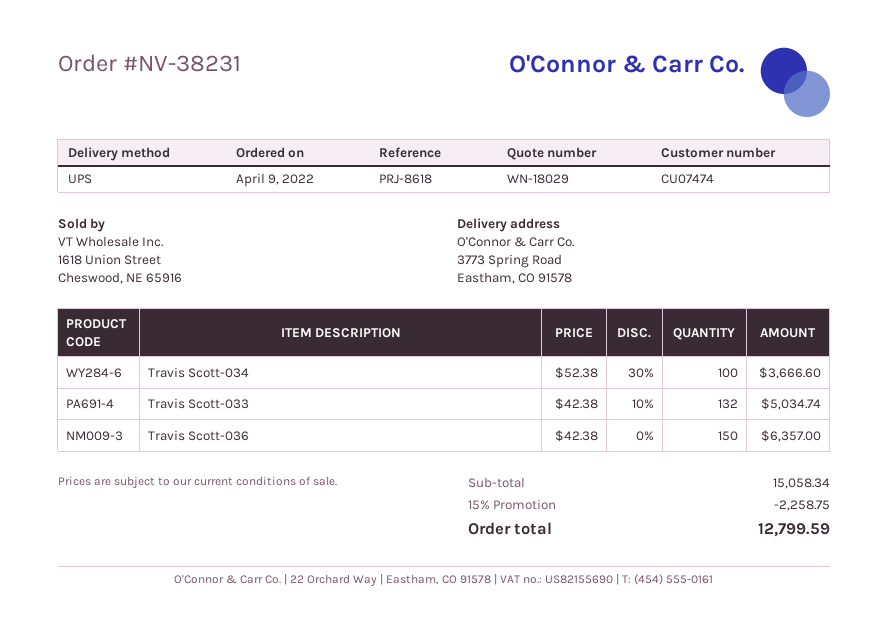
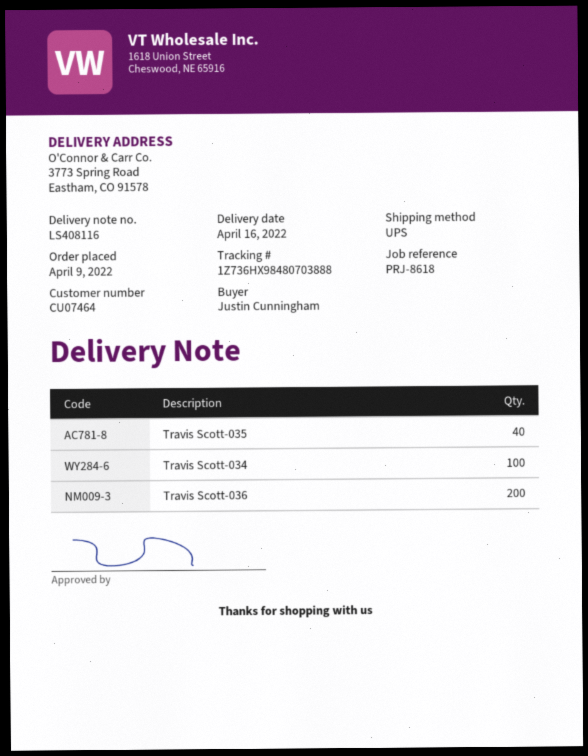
customer number: CU07474 -> CU07464
Travis Scott-033: 132 -> none
Travis Scott-036: 150 -> 200
Travis Scott-035: none -> 40

